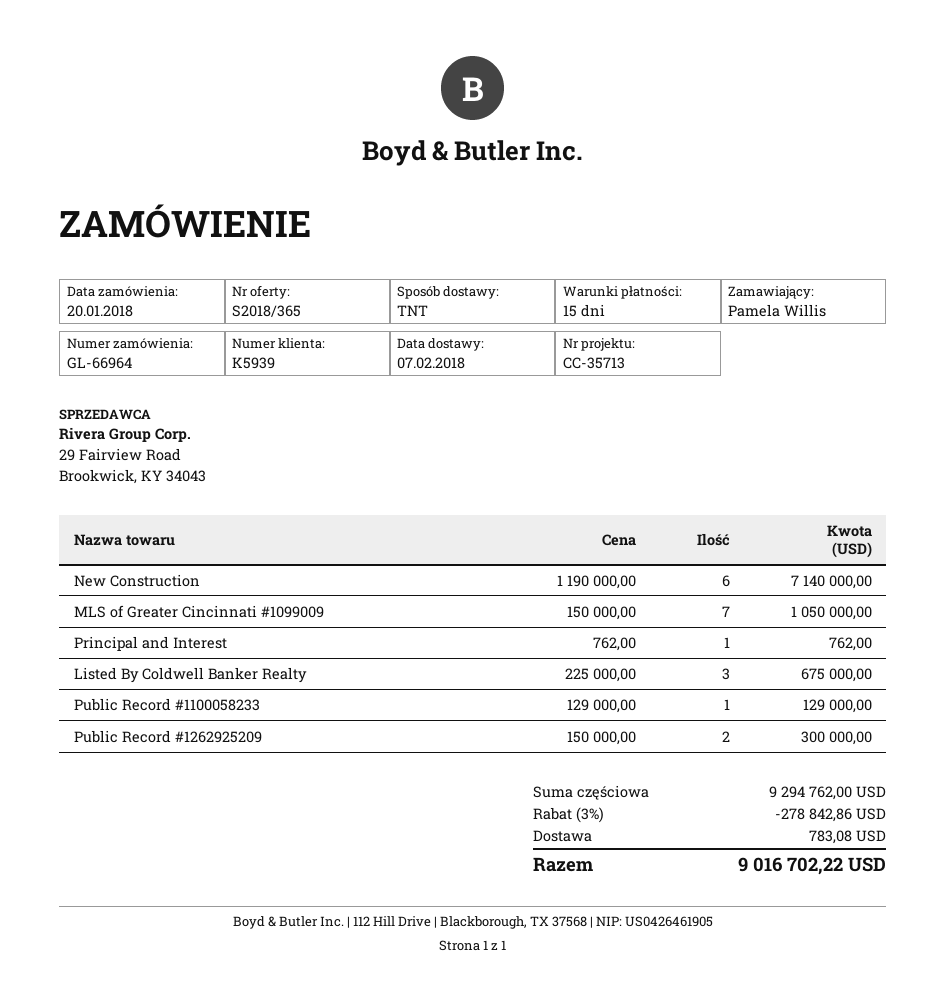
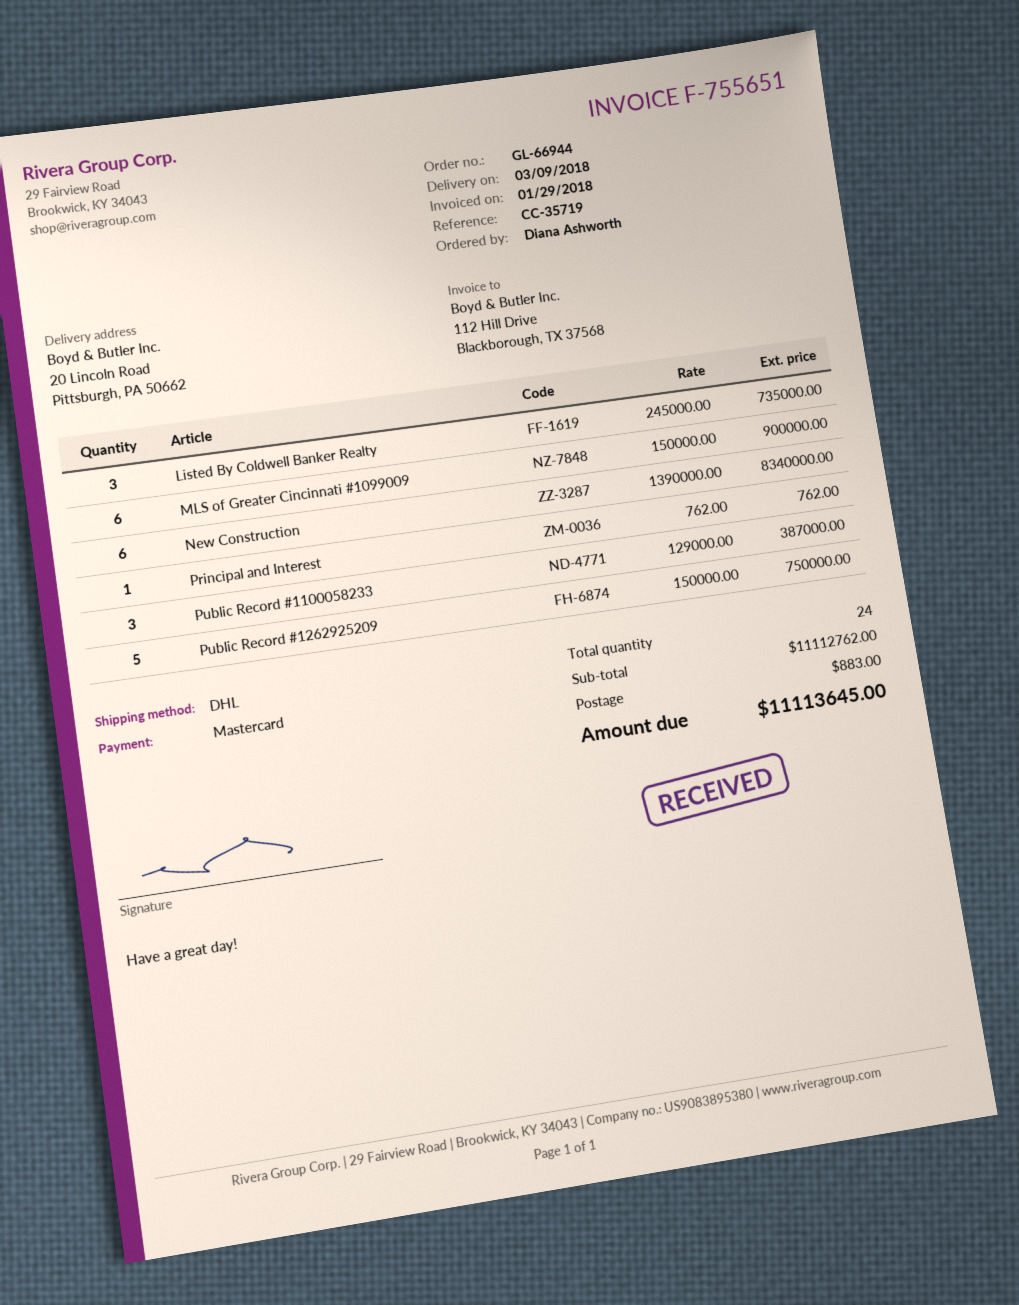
order number: GL-66964 -> GL-66944
delivery date: 2018-02-07 -> 2018-03-09
reference: CC-35713 -> CC-35719
ordered by: Pamela Willis -> Diana Ashworth
shipping method: TNT -> DHL
New Construction: 6 x 1190000.00 = 7140000.00 -> 6 x 1390000.00 = 8340000.00
MLS of Greater Cincinnati #1099009: 7 x 150000.00 = 1050000.00 -> 6 x 150000.00 = 900000.00
Listed By Coldwell Banker Realty: 3 x 225000.00 = 675000.00 -> 3 x 245000.00 = 735000.00
Public Record #1100058233: 1 x 129000.00 = 129000.00 -> 3 x 129000.00 = 387000.00
Public Record #1262925209: 2 x 150000.00 = 300000.00 -> 5 x 150000.00 = 750000.00
subtotal: 9294762.00 -> 11112762.00
discount: 3% = 278842.86 -> none
shipping: 783.08 -> 883.00
total: 9016702.22 -> 11113645.00

